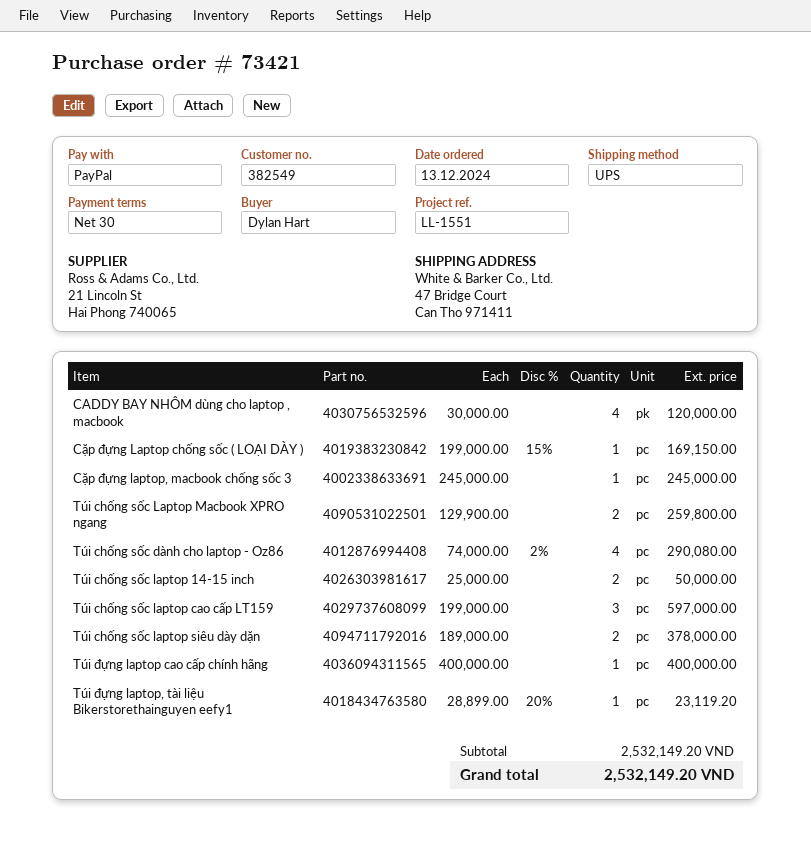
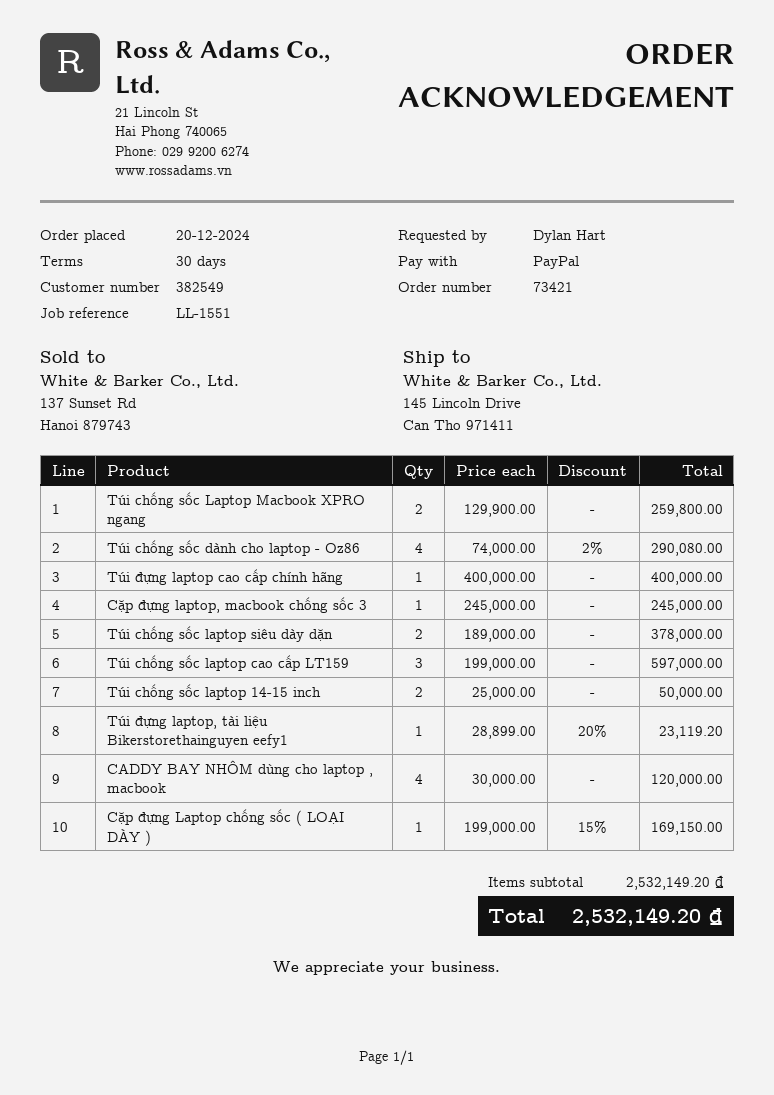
order date: 2024-12-13 -> 2024-12-20
ship to: 47 Bridge Court, Can Tho 971411 -> 145 Lincoln Drive, Can Tho 971411

